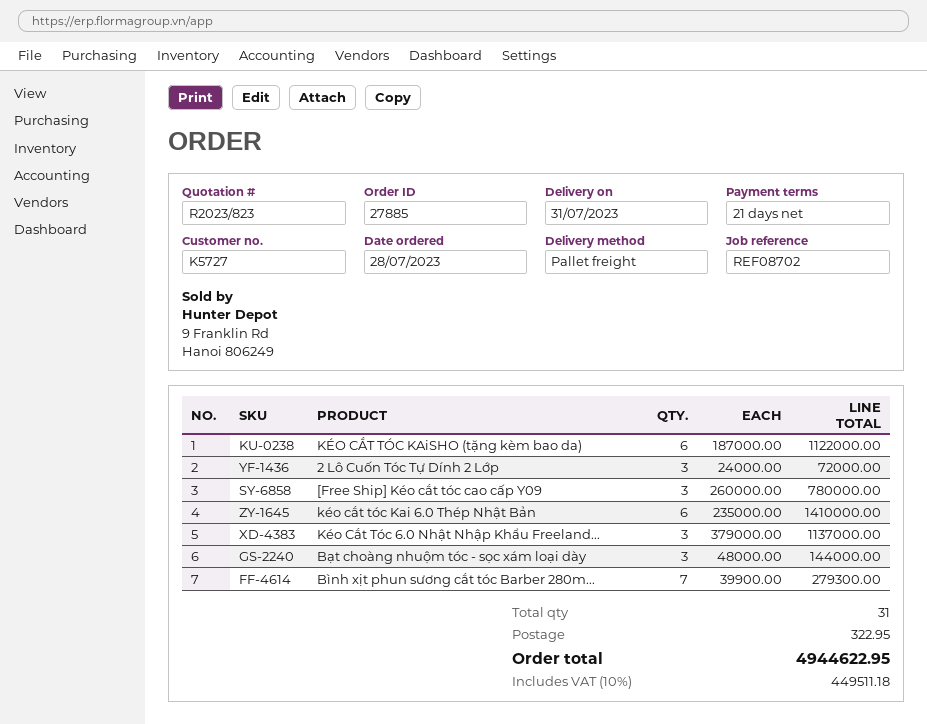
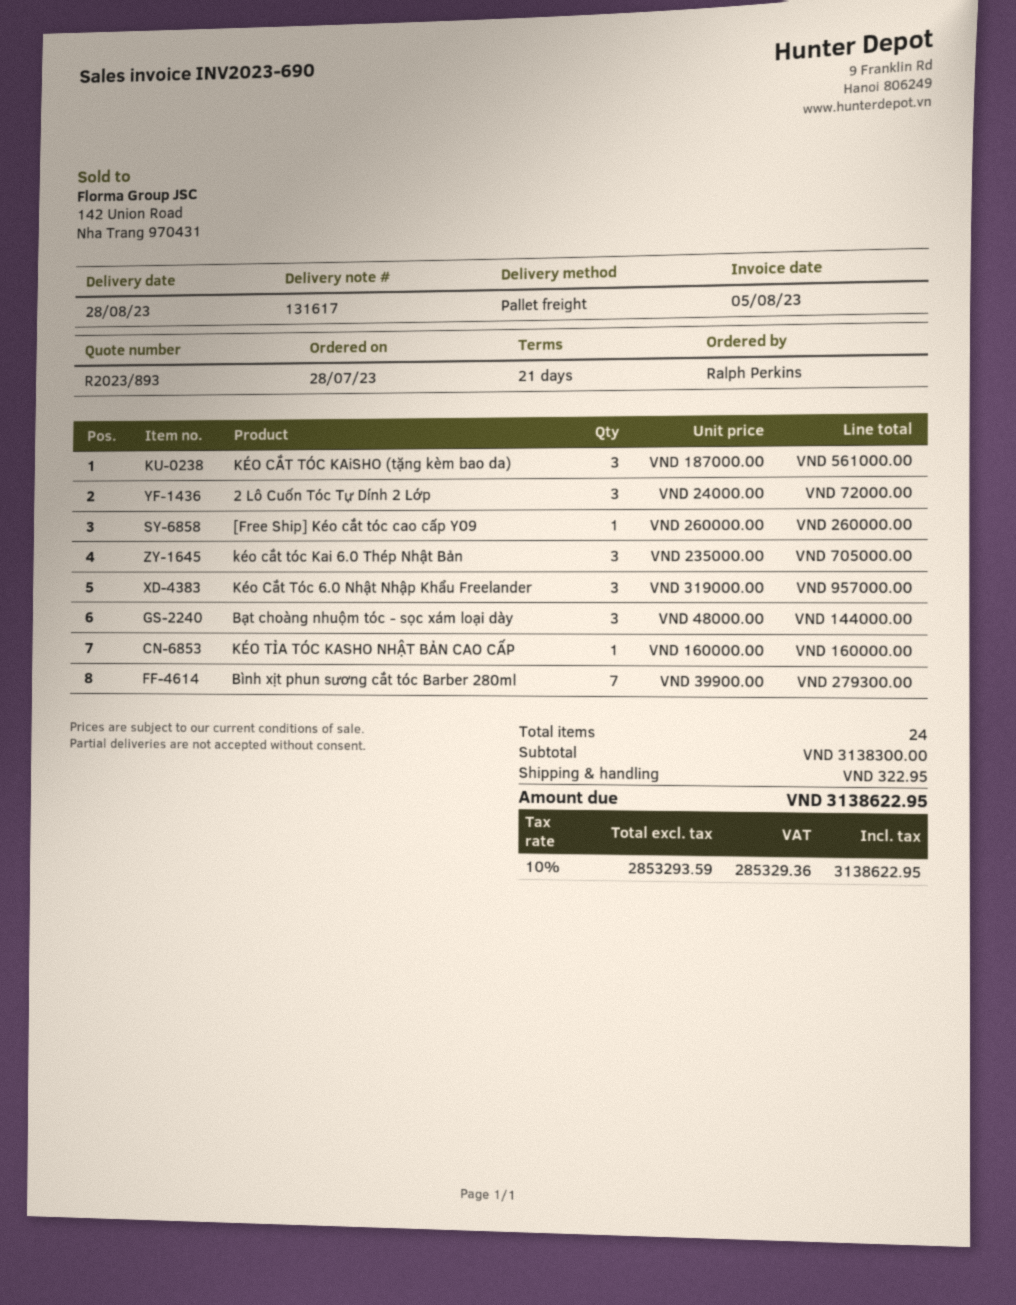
quote number: R2023/823 -> R2023/893
delivery date: 2023-07-31 -> 2023-08-28
KÉO CẮT TÓC KAiSHO (tặng kèm bao da): 6 x 187000.00 = 1122000.00 -> 3 x 187000.00 = 561000.00
[Free Ship] Kéo cắt tóc cao cấp Y09: 3 x 260000.00 = 780000.00 -> 1 x 260000.00 = 260000.00
kéo cắt tóc Kai 6.0 Thép Nhật Bản: 6 x 235000.00 = 1410000.00 -> 3 x 235000.00 = 705000.00
Kéo Cắt Tóc 6.0 Nhật Nhập Khẩu Freeland...: 3 x 379000.00 = 1137000.00 -> 3 x 319000.00 = 957000.00
KÉO TỈA TÓC KASHO NHẬT BẢN CAO CẤP: none -> 1 x 160000.00 = 160000.00
total quantity: 31 -> 24
tax: 10% = 449511.18 -> 10% = 285329.36
total: 4944622.95 -> 3138622.95

